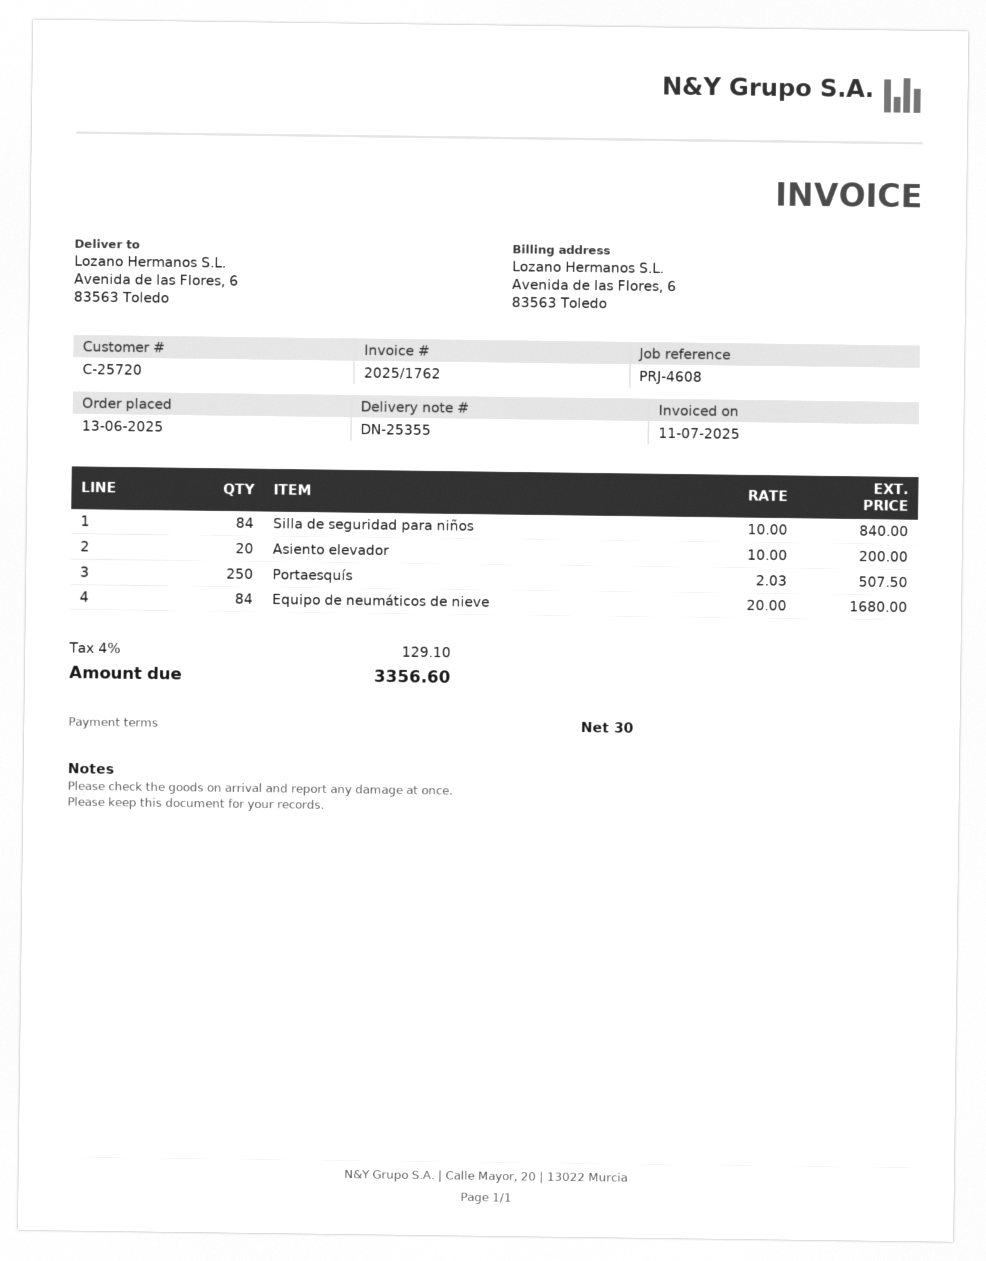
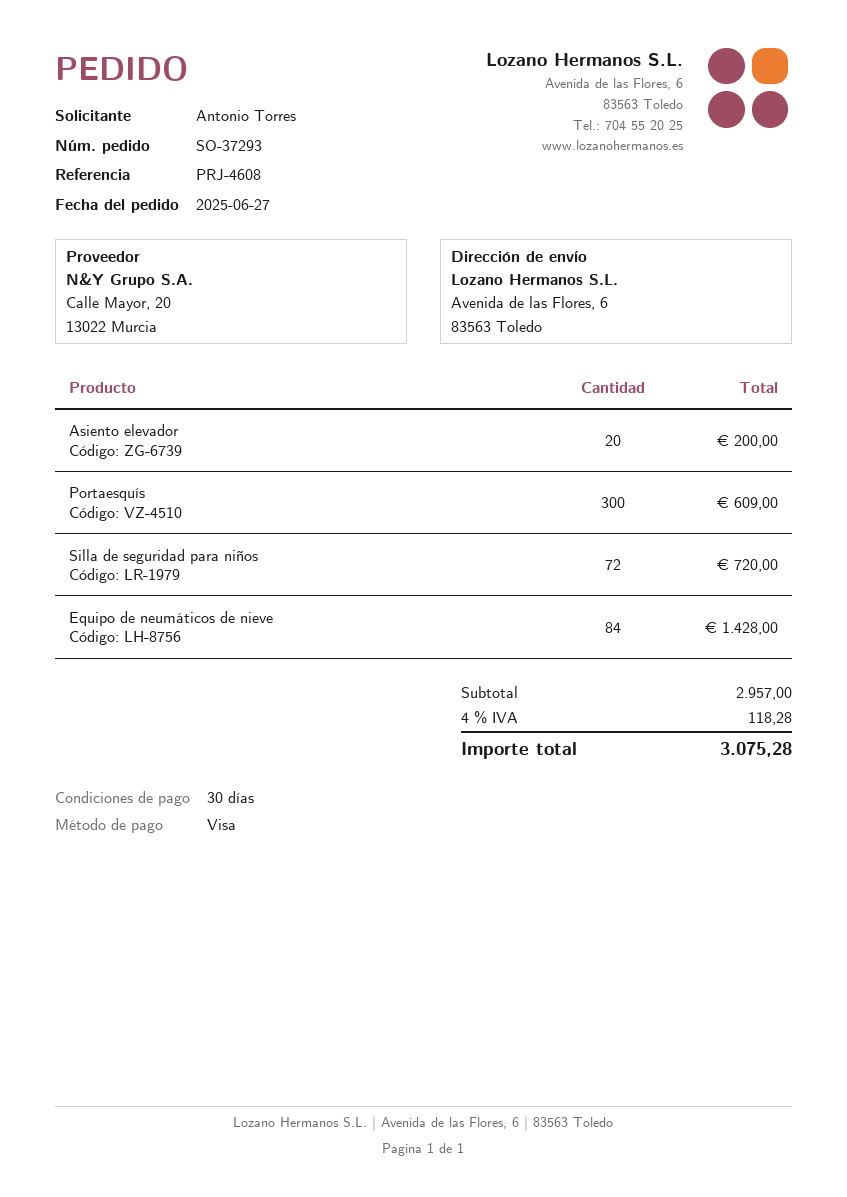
order date: 2025-06-13 -> 2025-06-27
Silla de seguridad para niños: 84 for 840.00 -> 72 for 720.00
Portaesquís: 250 for 507.50 -> 300 for 609.00
Equipo de neumáticos de nieve: 84 for 1680.00 -> 84 for 1428.00
tax: 4% = 129.10 -> 4% = 118.28
total: 3356.60 -> 3075.28

